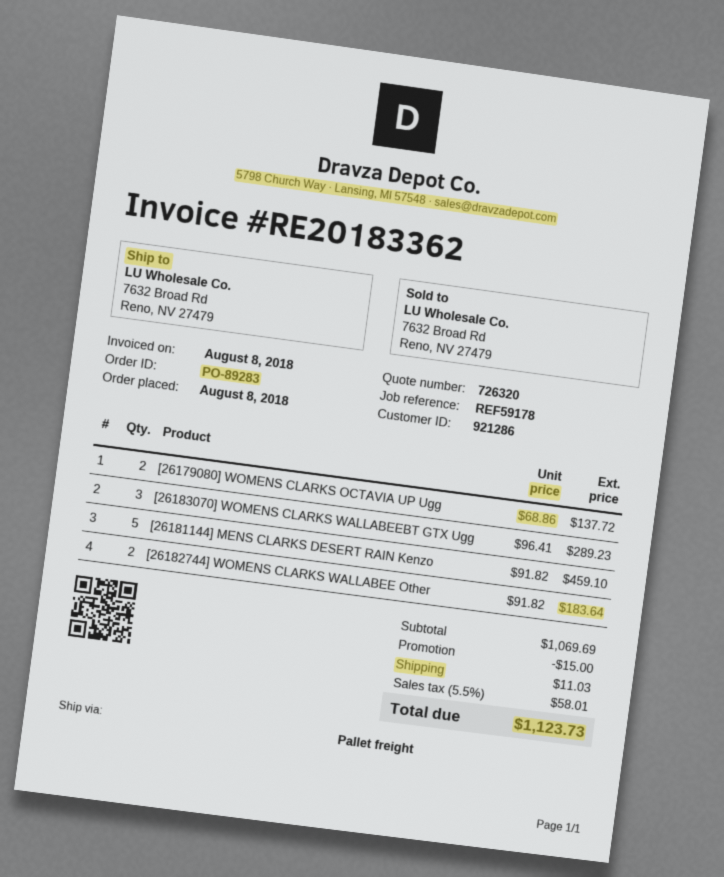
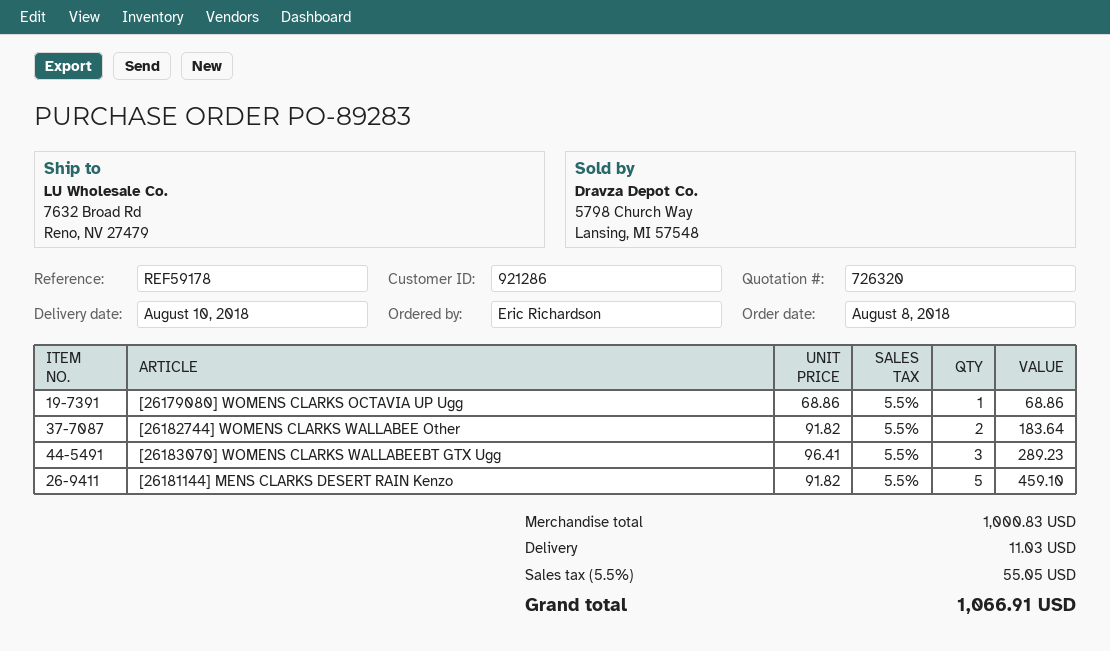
[26179080] WOMENS CLARKS OCTAVIA UP Ugg: 2 x 68.86 = 137.72 -> 1 x 68.86 = 68.86
subtotal: 1069.69 -> 1000.83
discount: 15.00 -> none
tax: 5.5% = 58.01 -> 5.5% = 55.05
total: 1123.73 -> 1066.91

